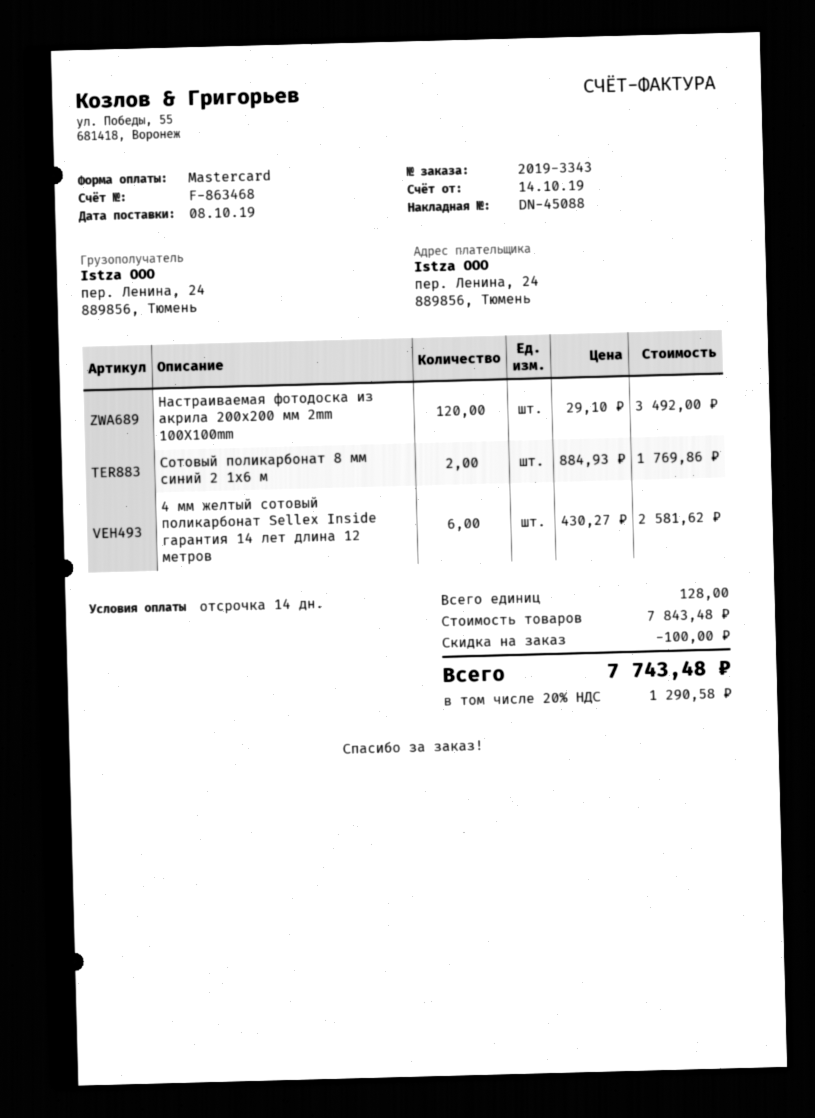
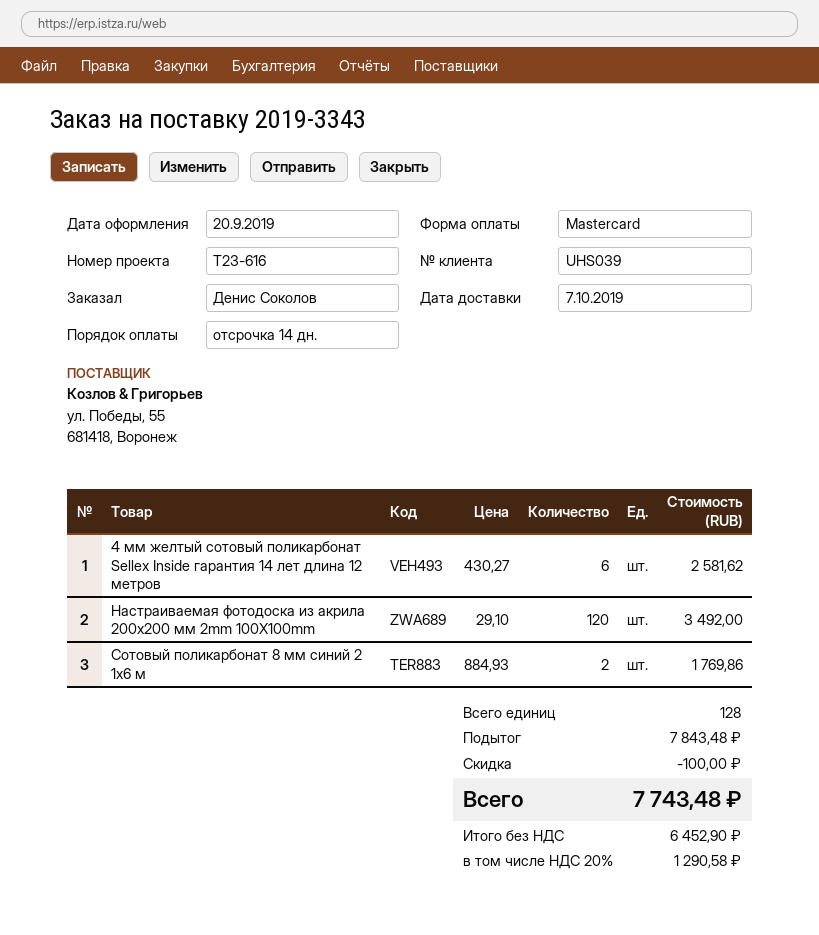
delivery date: 2019-10-08 -> 2019-10-07

